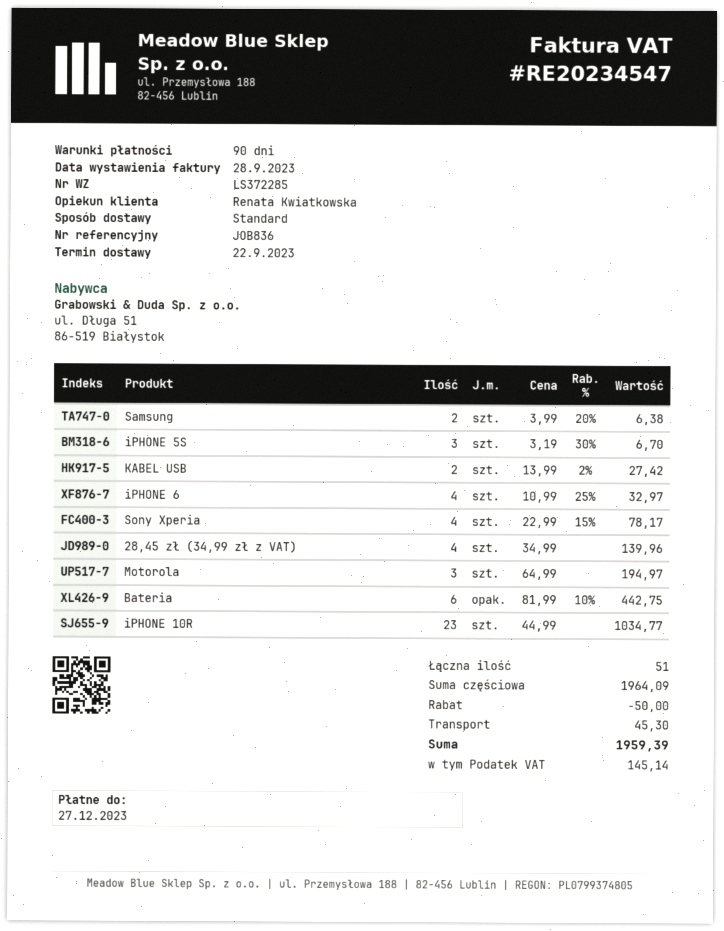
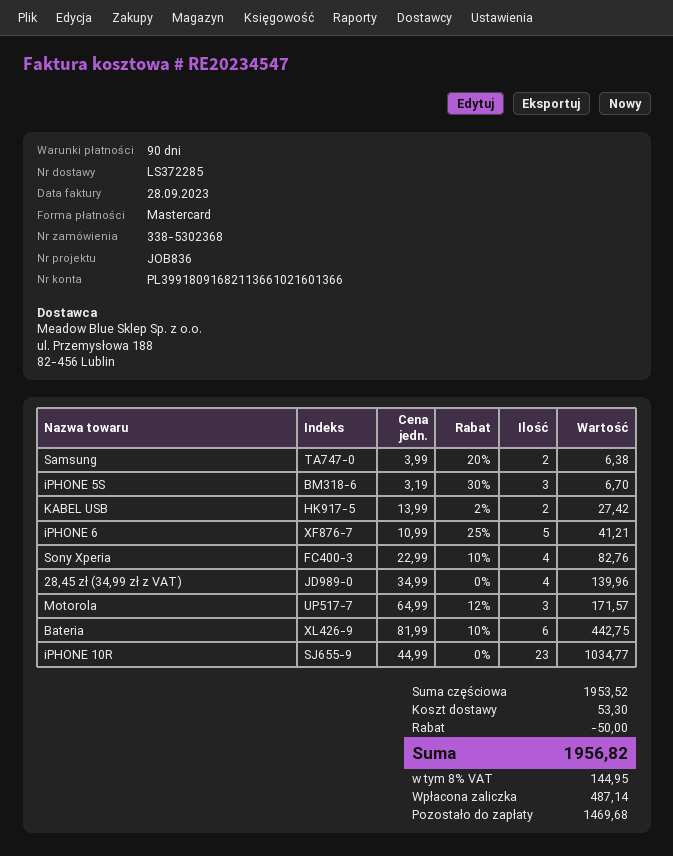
iPHONE 6: 4 x 10.99 - 25% = 32.97 -> 5 x 10.99 - 25% = 41.21
Sony Xperia: 4 x 22.99 - 15% = 78.17 -> 4 x 22.99 - 10% = 82.76
Motorola: 3 x 64.99 = 194.97 -> 3 x 64.99 - 12% = 171.57
subtotal: 1964.09 -> 1953.52
shipping: 45.30 -> 53.30
tax: 145.14 -> 144.95
total: 1959.39 -> 1956.82

